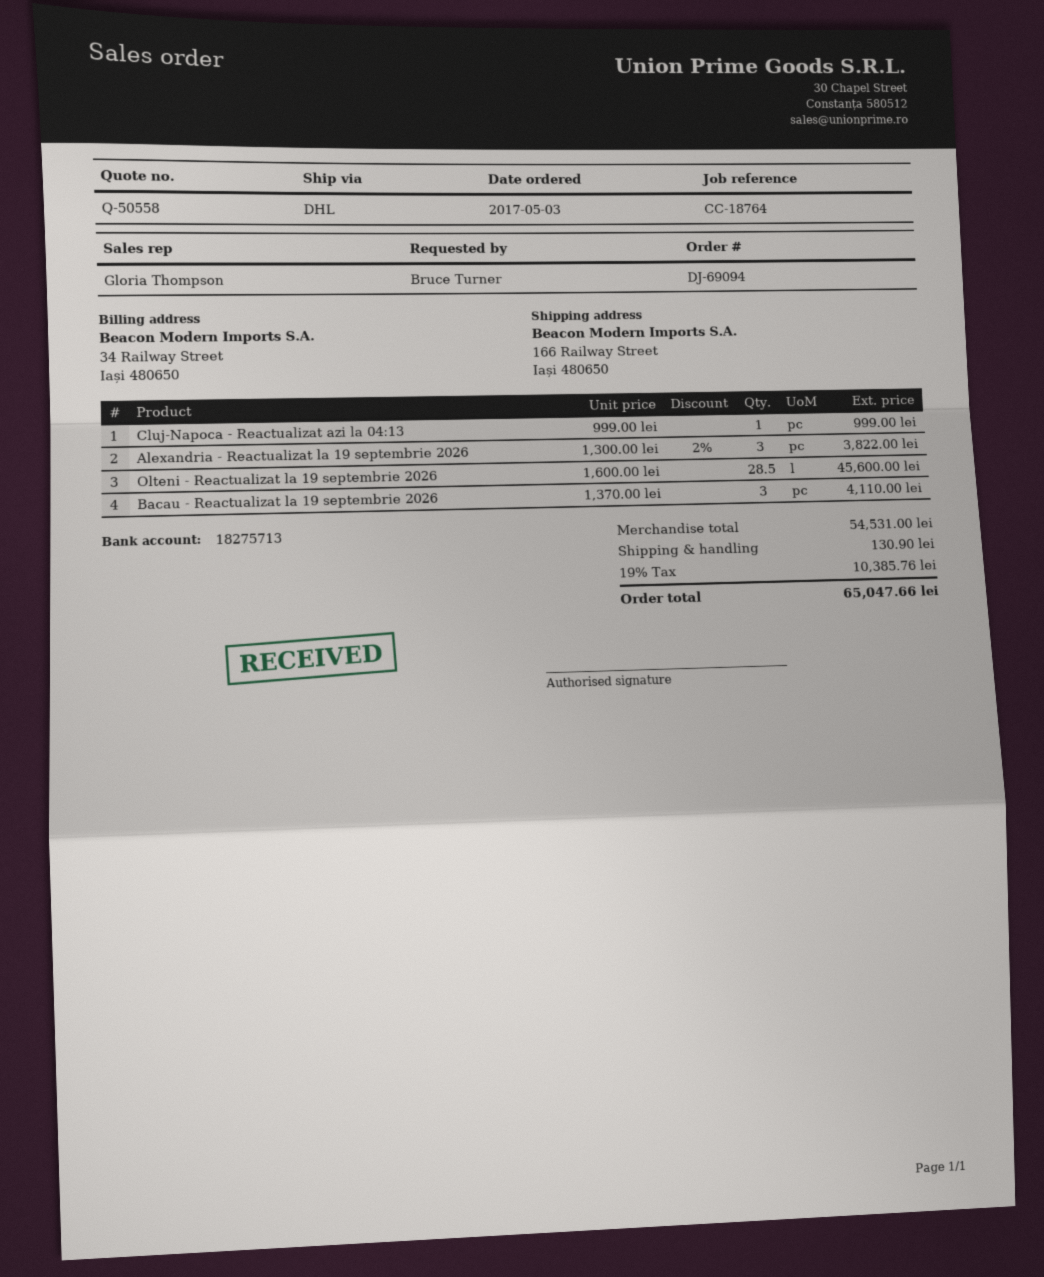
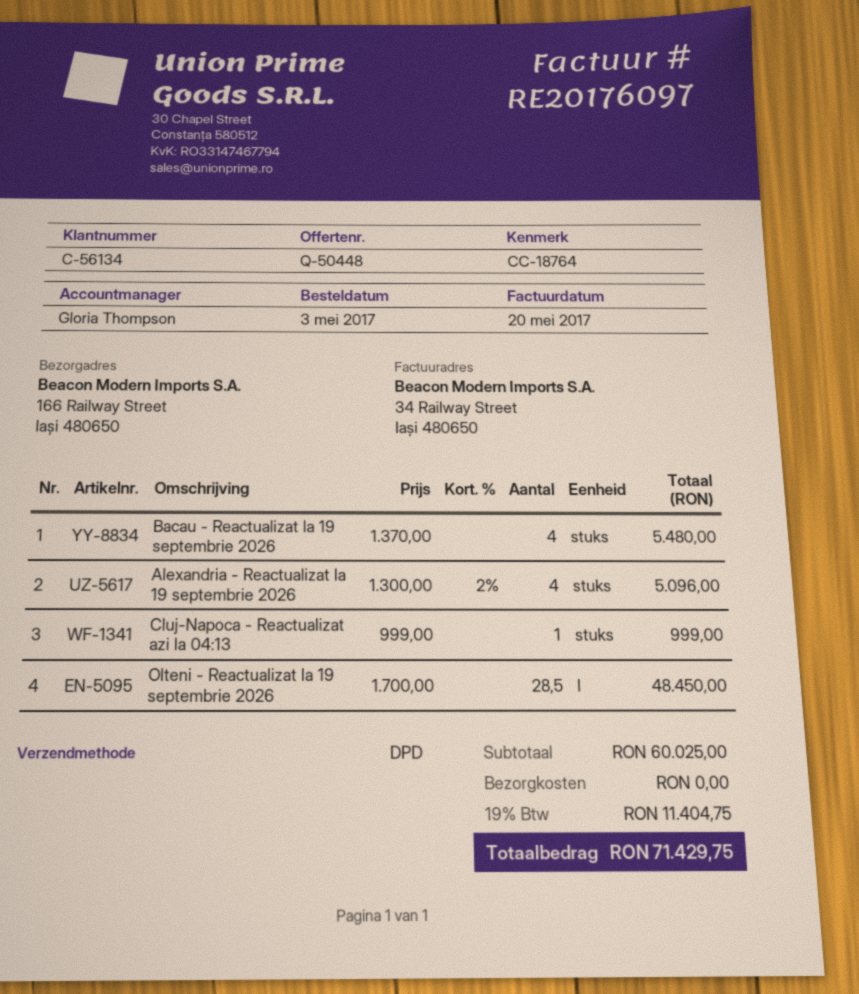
quote number: Q-50558 -> Q-50448
shipping method: DHL -> DPD
Alexandria - Reactualizat la 19 septembrie 2026: 3 x 1300.00 - 2% = 3822.00 -> 4 x 1300.00 - 2% = 5096.00
Olteni - Reactualizat la 19 septembrie 2026: 28.5 x 1600.00 = 45600.00 -> 28.5 x 1700.00 = 48450.00
Bacau - Reactualizat la 19 septembrie 2026: 3 x 1370.00 = 4110.00 -> 4 x 1370.00 = 5480.00
subtotal: 54531.00 -> 60025.00
shipping: 130.90 -> 0.00
tax: 19% = 10385.76 -> 19% = 11404.75
total: 65047.66 -> 71429.75

